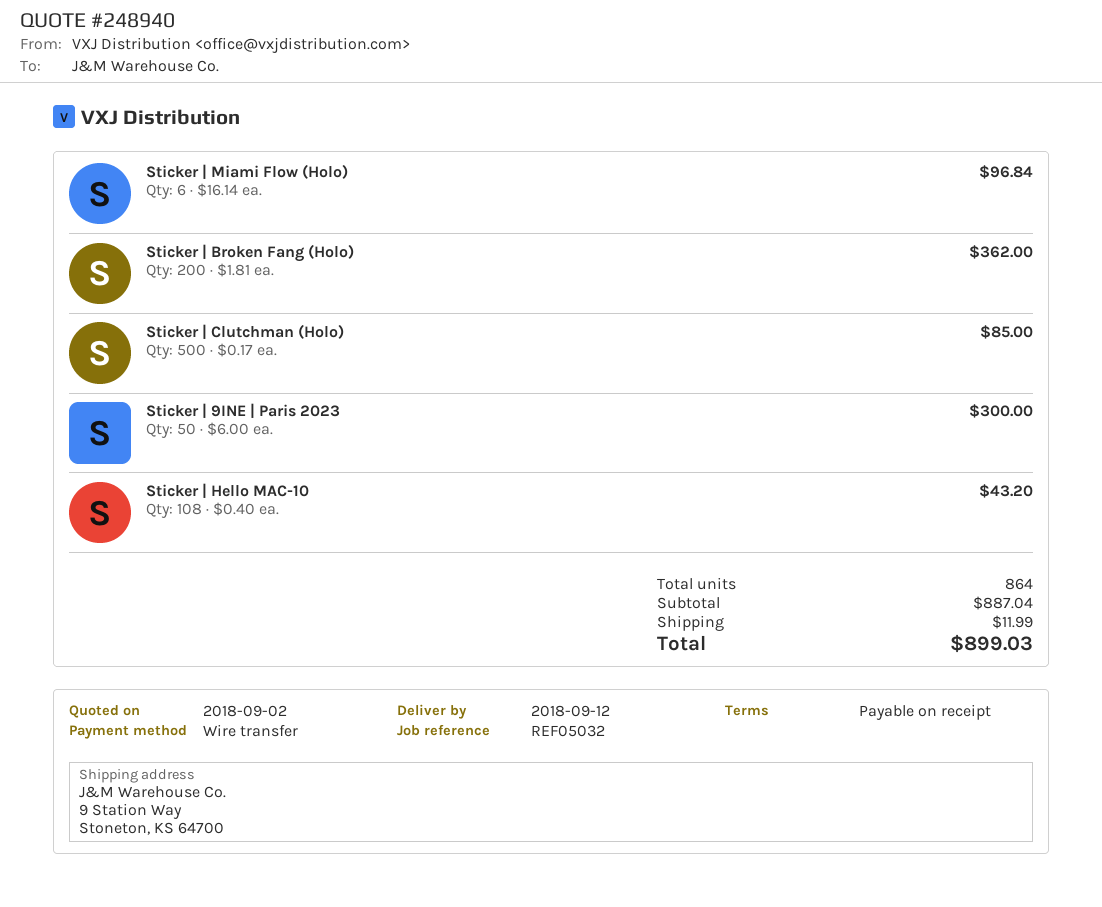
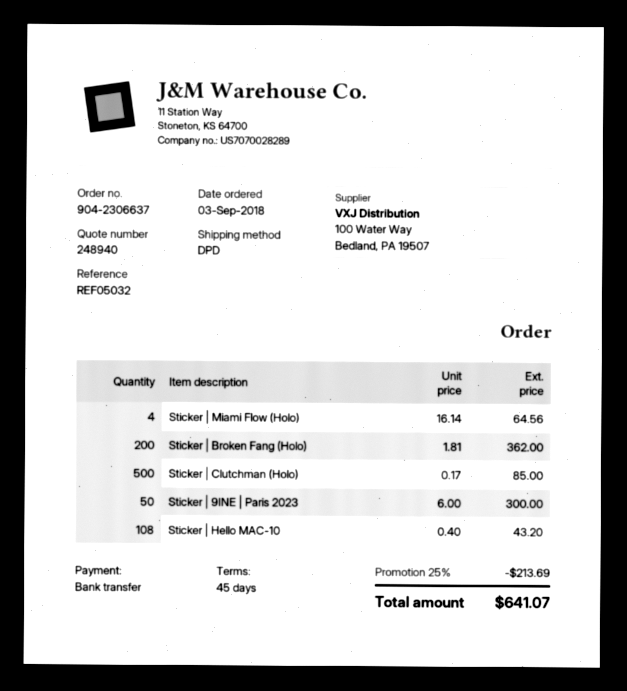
payment terms: on receipt -> 45 days
Sticker | Miami Flow (Holo): 6 x 16.14 = 96.84 -> 4 x 16.14 = 64.56
discount: none -> 25% = 213.69
shipping: 11.99 -> none
total: 899.03 -> 641.07

